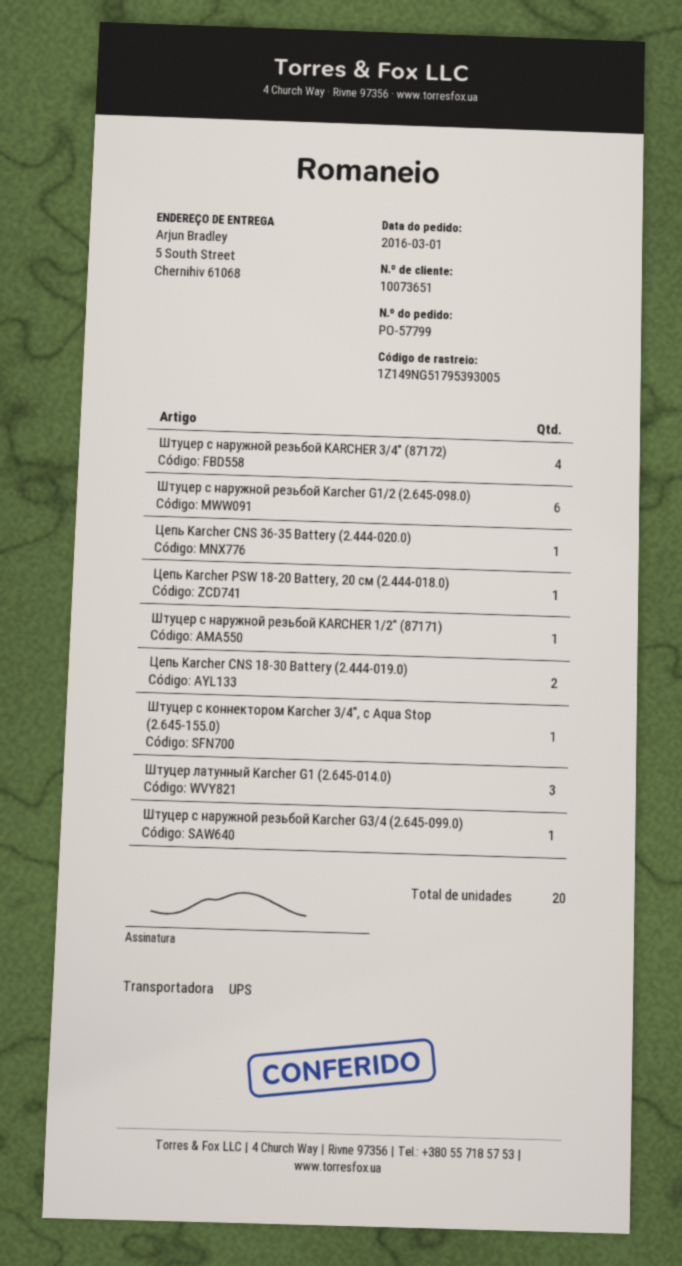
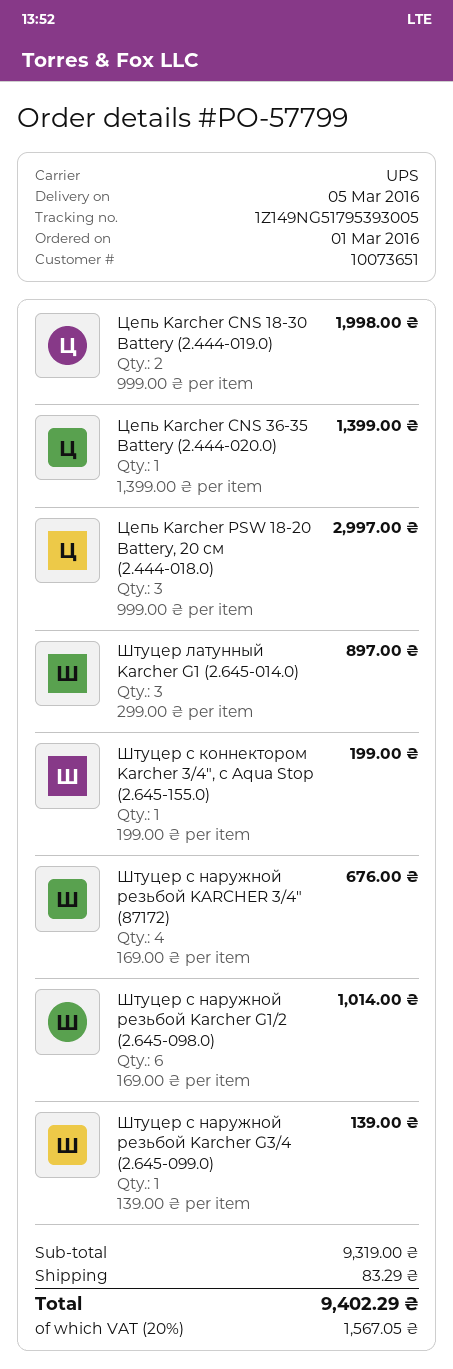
Цепь Karcher PSW 18-20 Battery, 20 см (2.444-018.0): 1 -> 3
Штуцер с наружной резьбой KARCHER 1/2" (87171): 1 -> none

